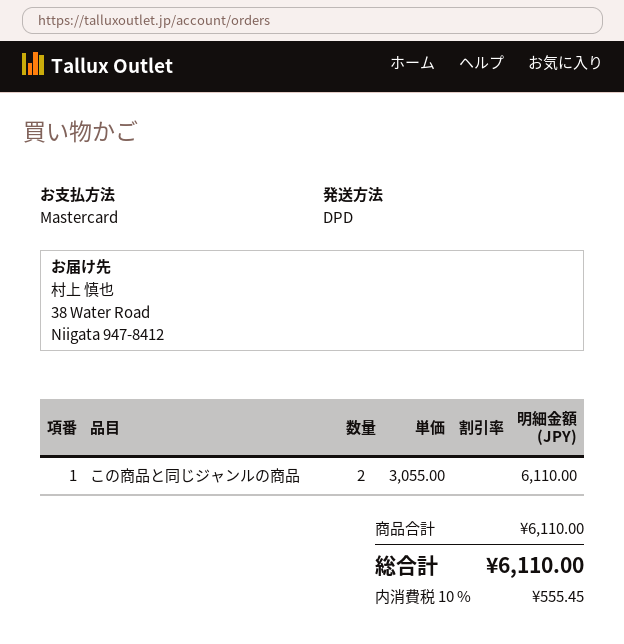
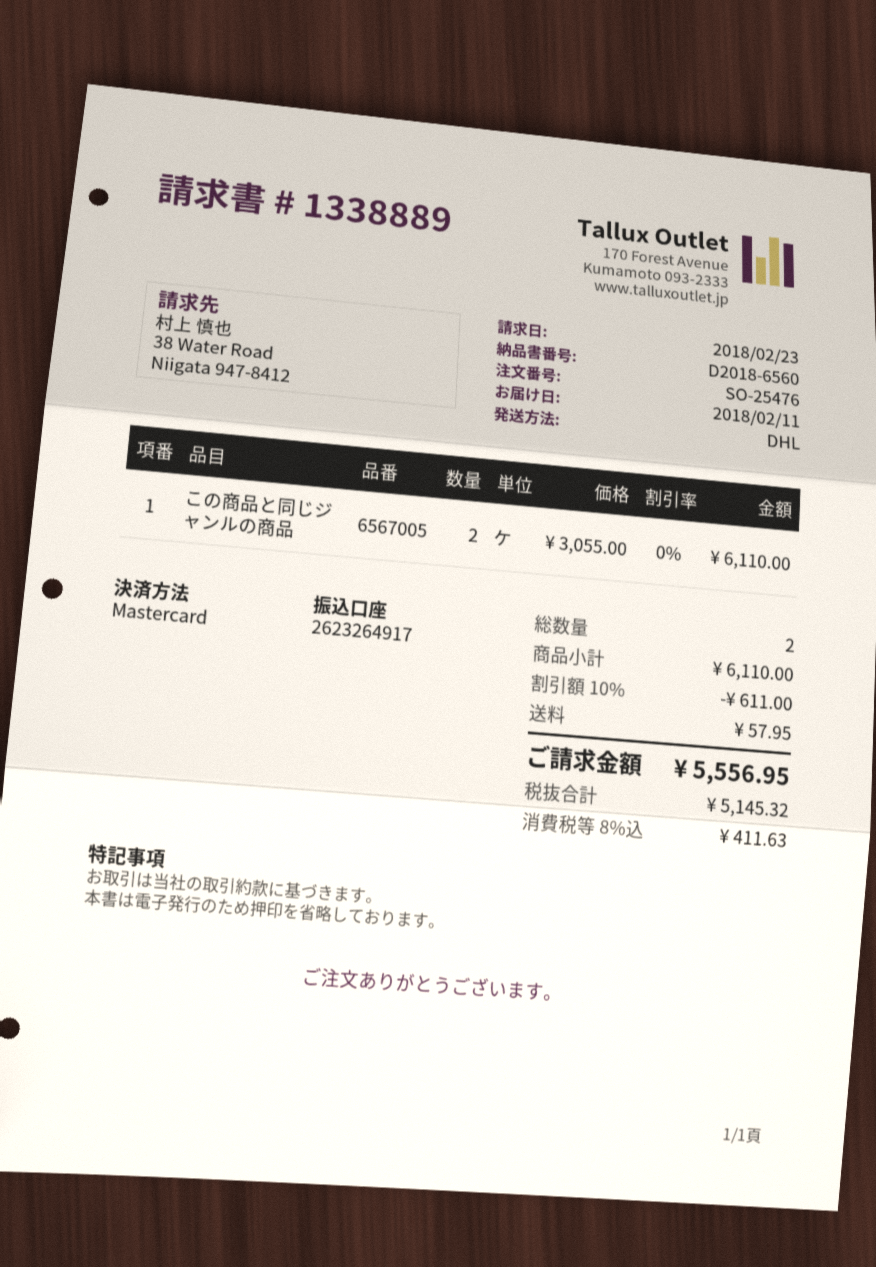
shipping method: DPD -> DHL
discount: none -> 10% = 611.00
shipping: none -> 57.95
tax: 10% = 555.45 -> 8% = 411.63
total: 6110.00 -> 5556.95

